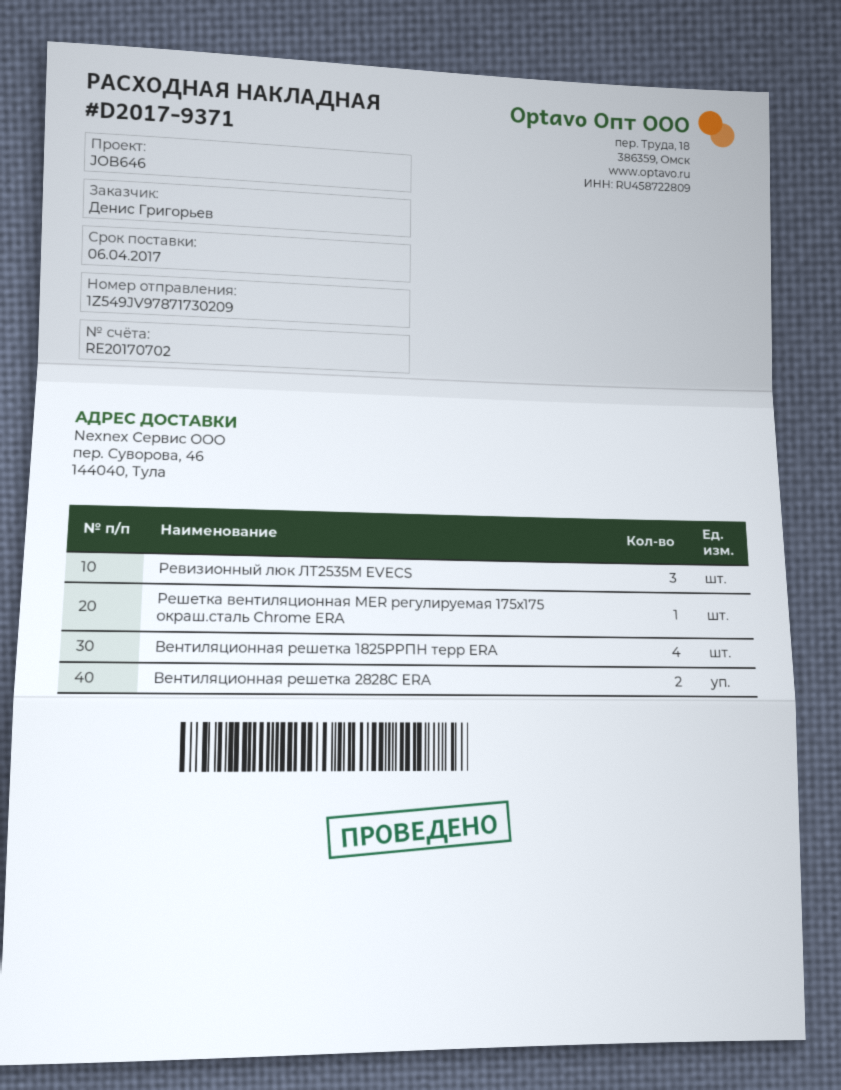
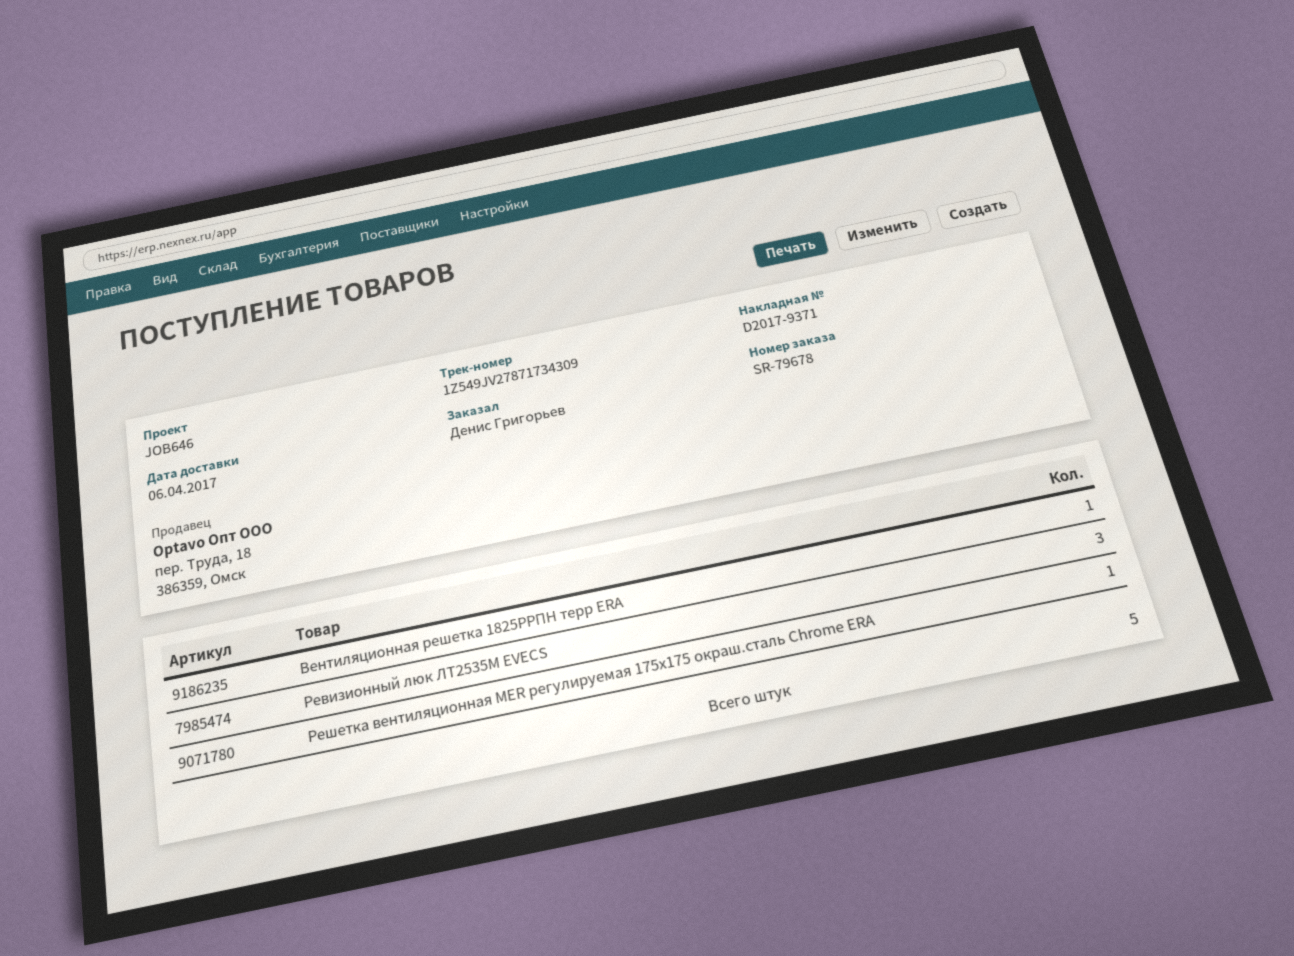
tracking number: 1Z549JV97871730209 -> 1Z549JV27871734309
Вентиляционная решетка 1825РРПН терр ERA: 4 -> 1
Вентиляционная решетка 2828С ERA: 2 -> none

